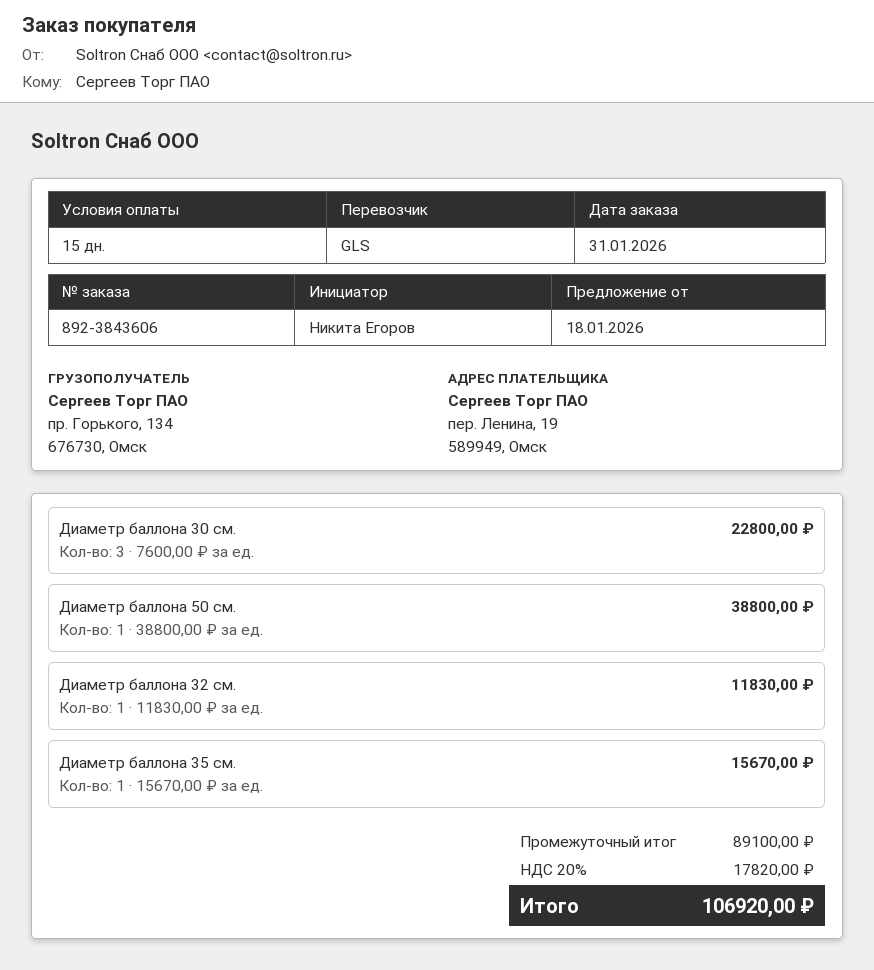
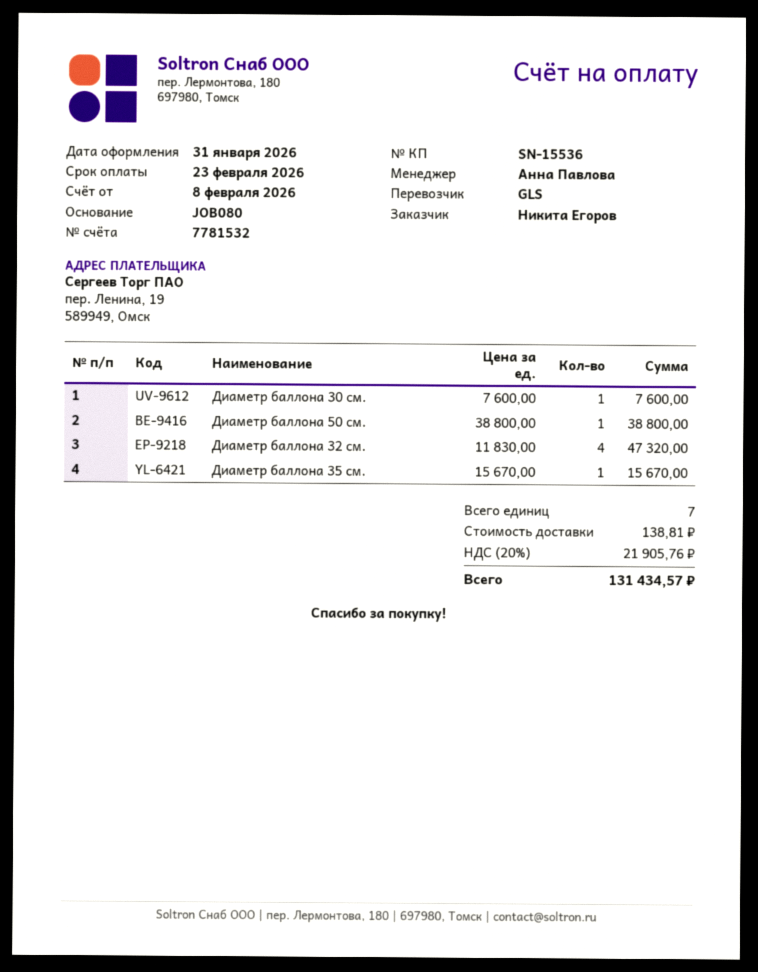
Диаметр баллона 30 см.: 3 x 7600.00 = 22800.00 -> 1 x 7600.00 = 7600.00
Диаметр баллона 32 см.: 1 x 11830.00 = 11830.00 -> 4 x 11830.00 = 47320.00
shipping: none -> 138.81
tax: 20% = 17820.00 -> 20% = 21905.76
total: 106920.00 -> 131434.57

